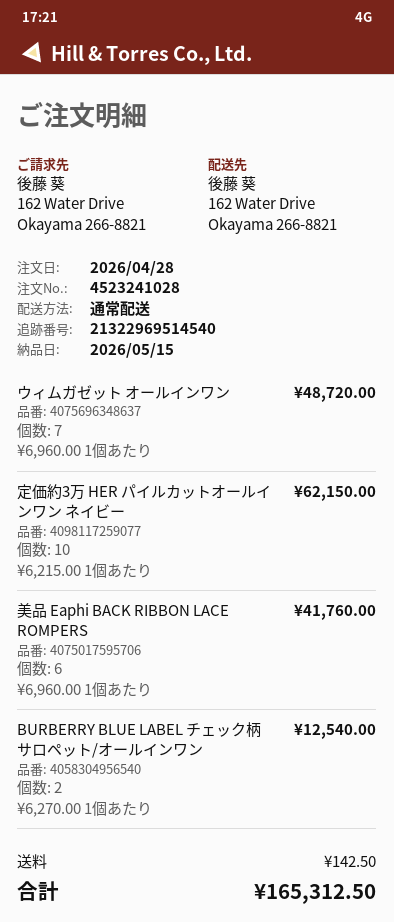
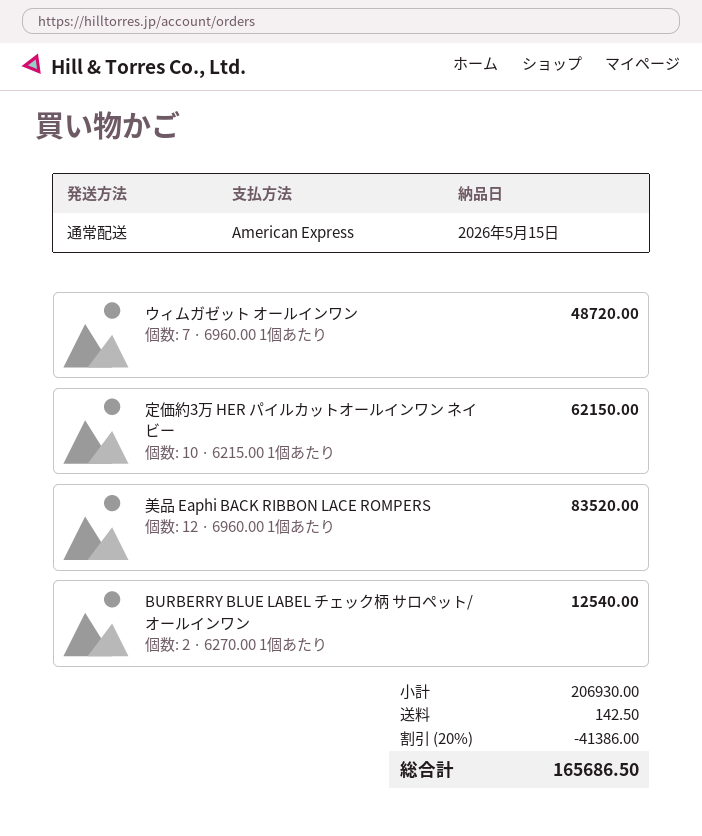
美品 Eaphi BACK RIBBON LACE ROMPERS: 6 x 6960.00 = 41760.00 -> 12 x 6960.00 = 83520.00
discount: none -> 20% = 41386.00
total: 165312.50 -> 165686.50

